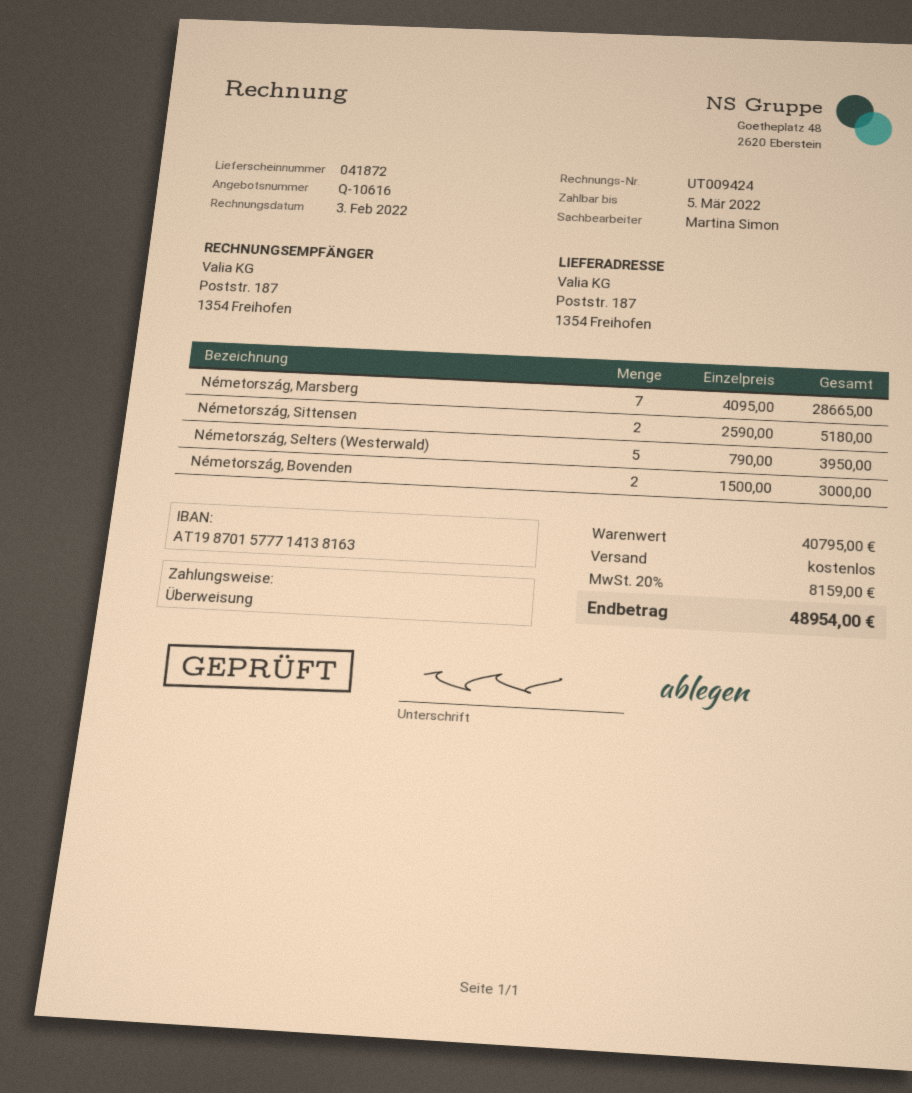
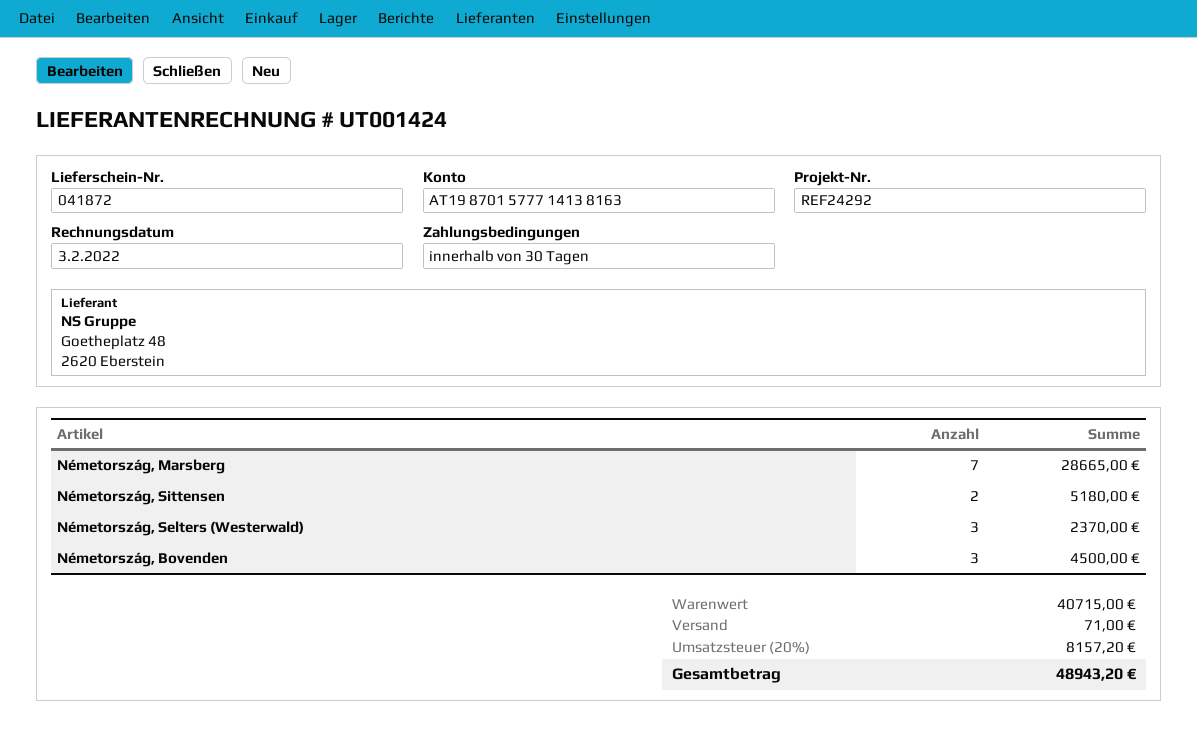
invoice number: UT009424 -> UT001424
Németország, Selters (Westerwald): 5 for 3950.00 -> 3 for 2370.00
Németország, Bovenden: 2 for 3000.00 -> 3 for 4500.00
subtotal: 40795.00 -> 40715.00
shipping: 0.00 -> 71.00
tax: 20% = 8159.00 -> 20% = 8157.20
total: 48954.00 -> 48943.20

